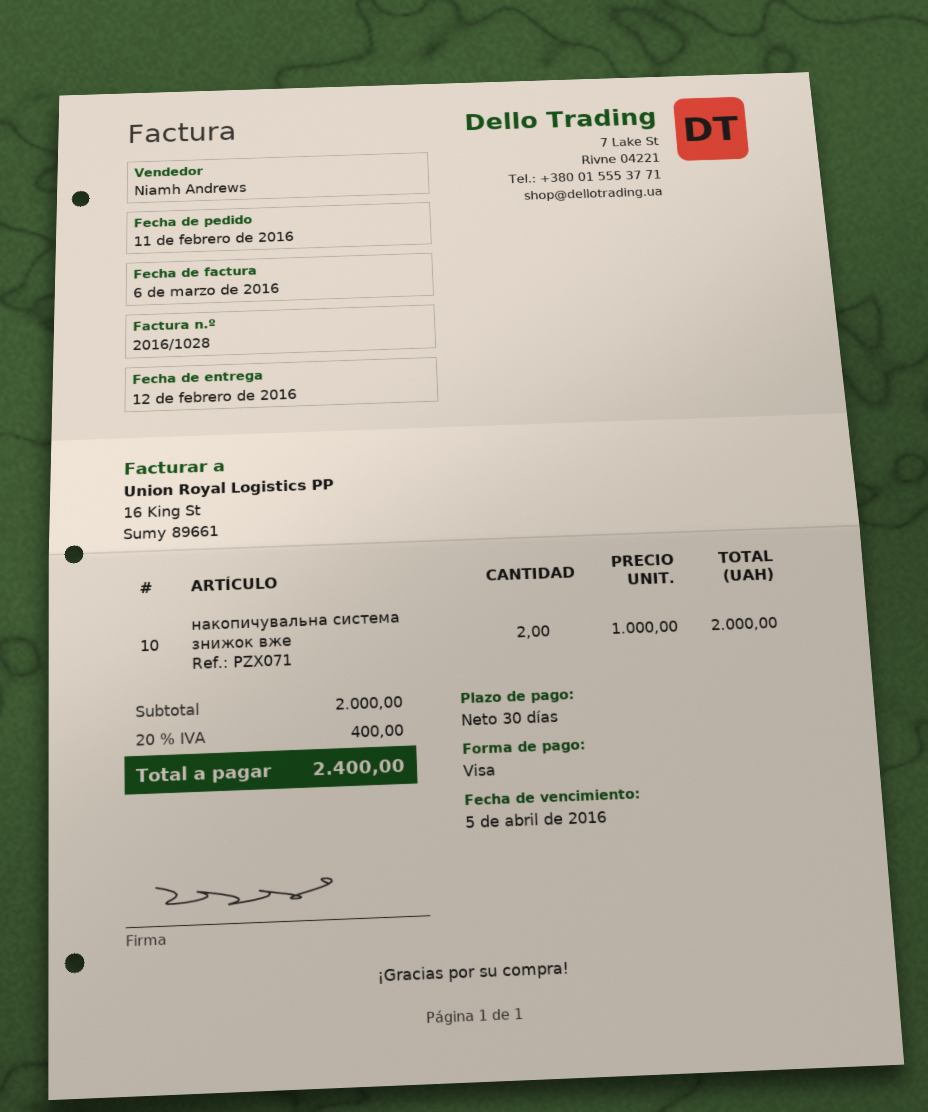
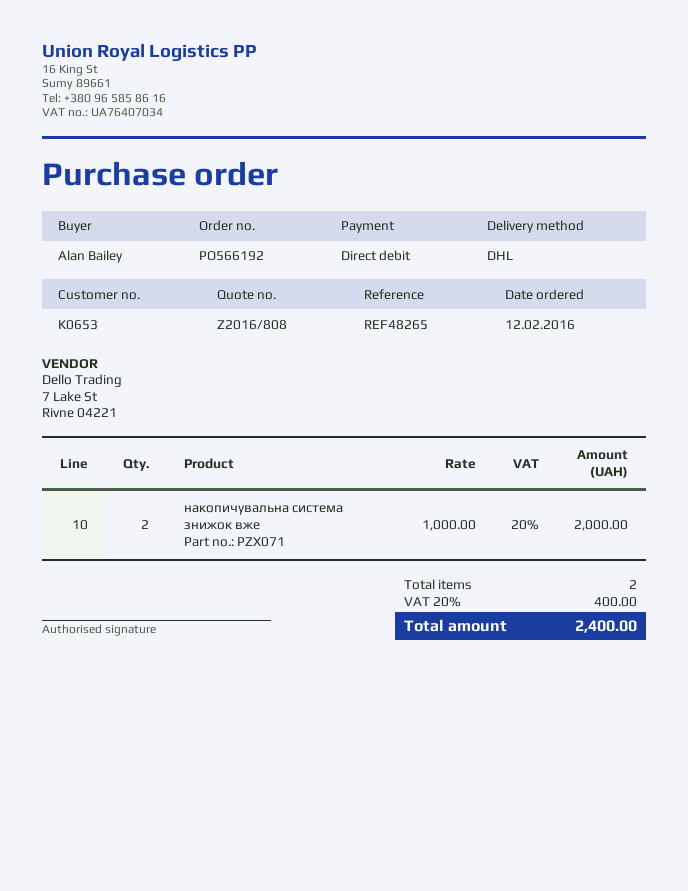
order date: 2016-02-11 -> 2016-02-12
payment method: Visa -> direct debit

